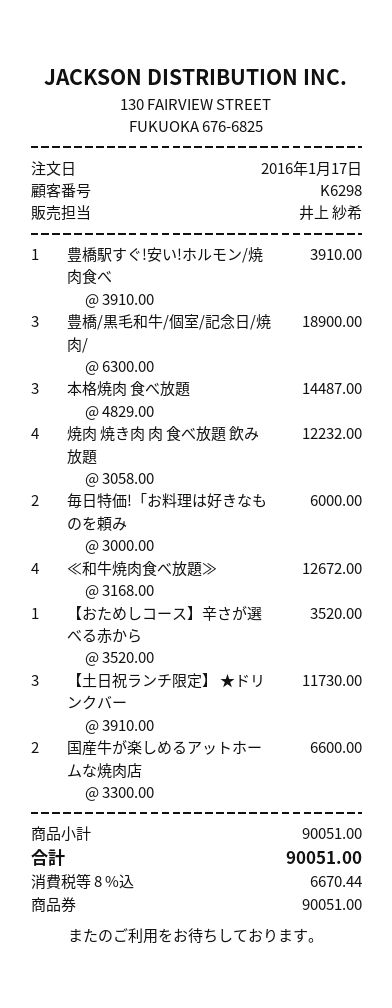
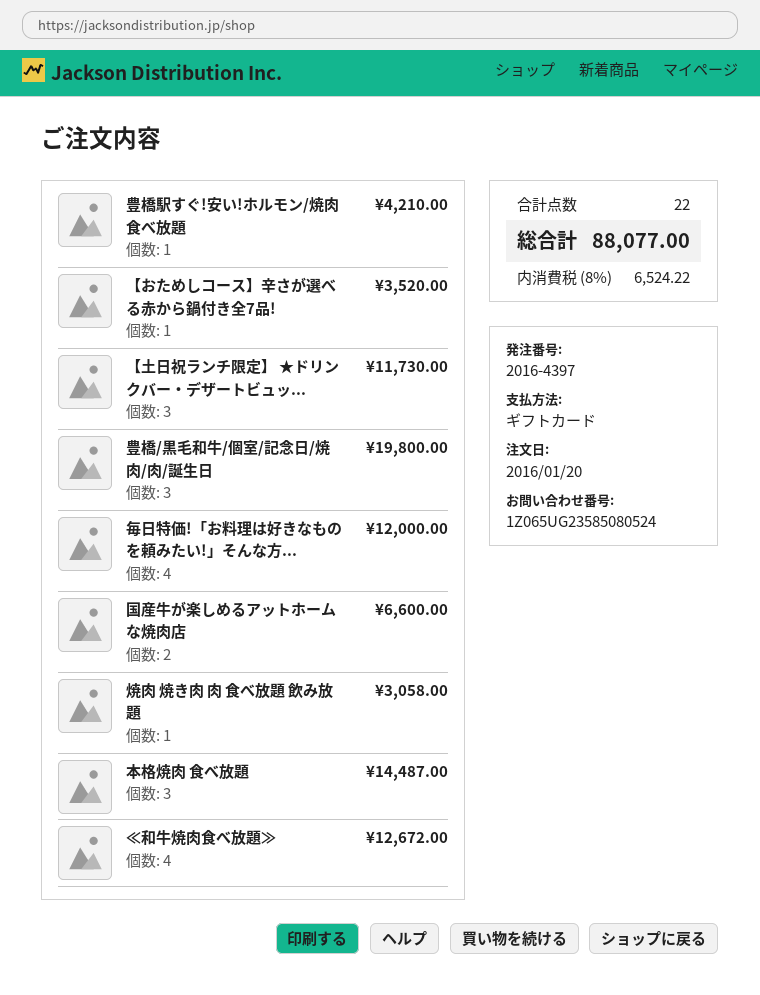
order date: 2016-01-17 -> 2016-01-20
豊橋駅すぐ!安い!ホルモン/焼肉食べ: 1 for 3910.00 -> 1 for 4210.00
豊橋/黒毛和牛/個室/記念日/焼肉/: 3 for 18900.00 -> 3 for 19800.00
焼肉 焼き肉 肉 食べ放題 飲み放題: 4 for 12232.00 -> 1 for 3058.00
毎日特価!「お料理は好きなものを頼み: 2 for 6000.00 -> 4 for 12000.00
tax: 8% = 6670.44 -> 8% = 6524.22
total: 90051.00 -> 88077.00

